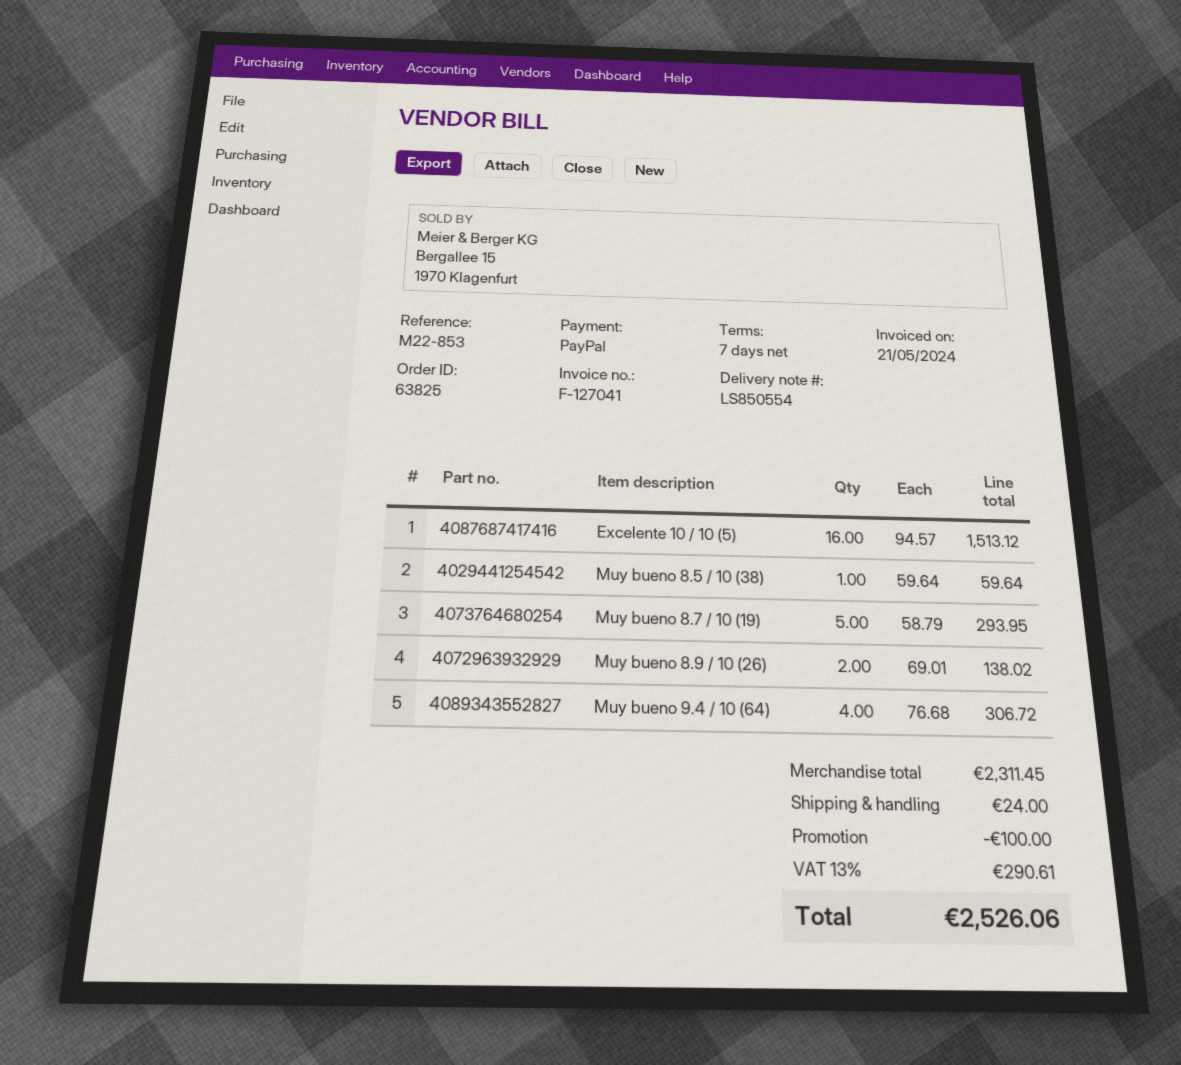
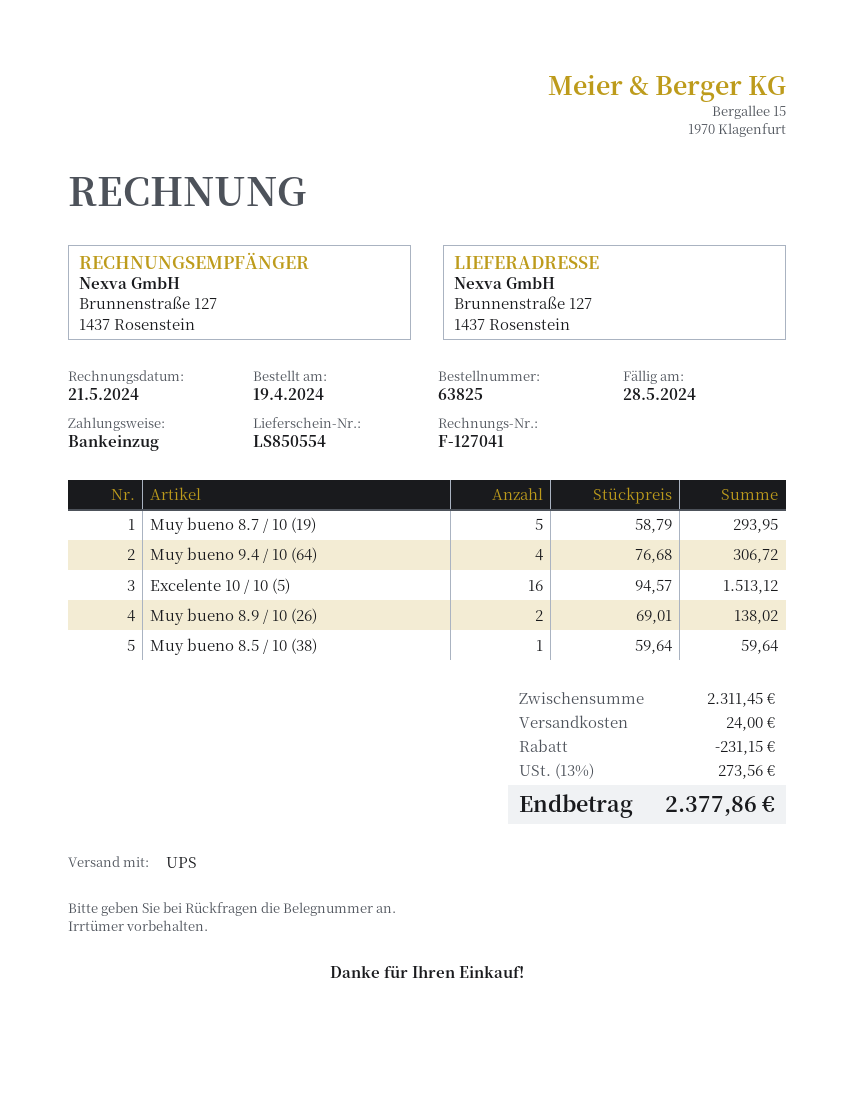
payment method: PayPal -> direct debit
discount: 100.00 -> 231.15
tax: 13% = 290.61 -> 13% = 273.56
total: 2526.06 -> 2377.86

